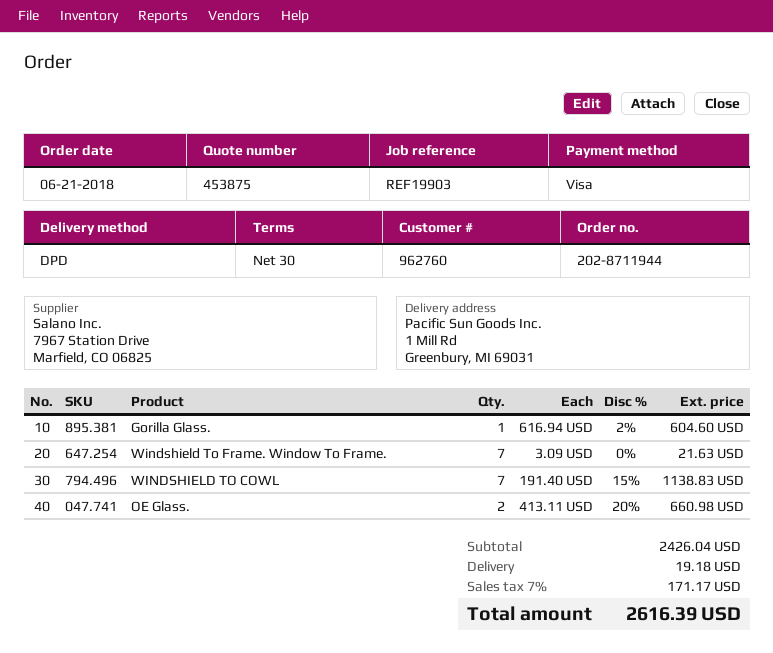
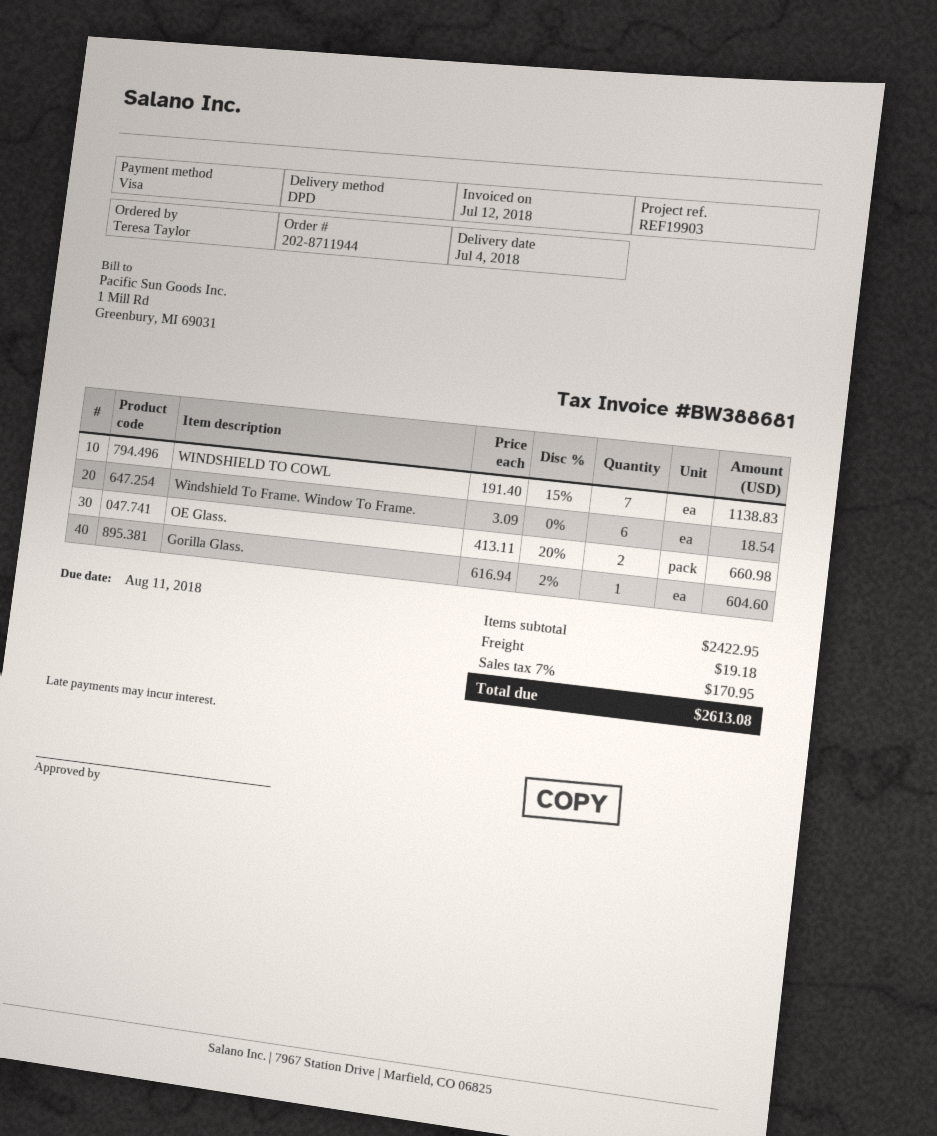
Windshield To Frame. Window To Frame.: 7 x 3.09 = 21.63 -> 6 x 3.09 = 18.54
subtotal: 2426.04 -> 2422.95
tax: 7% = 171.17 -> 7% = 170.95
total: 2616.39 -> 2613.08

